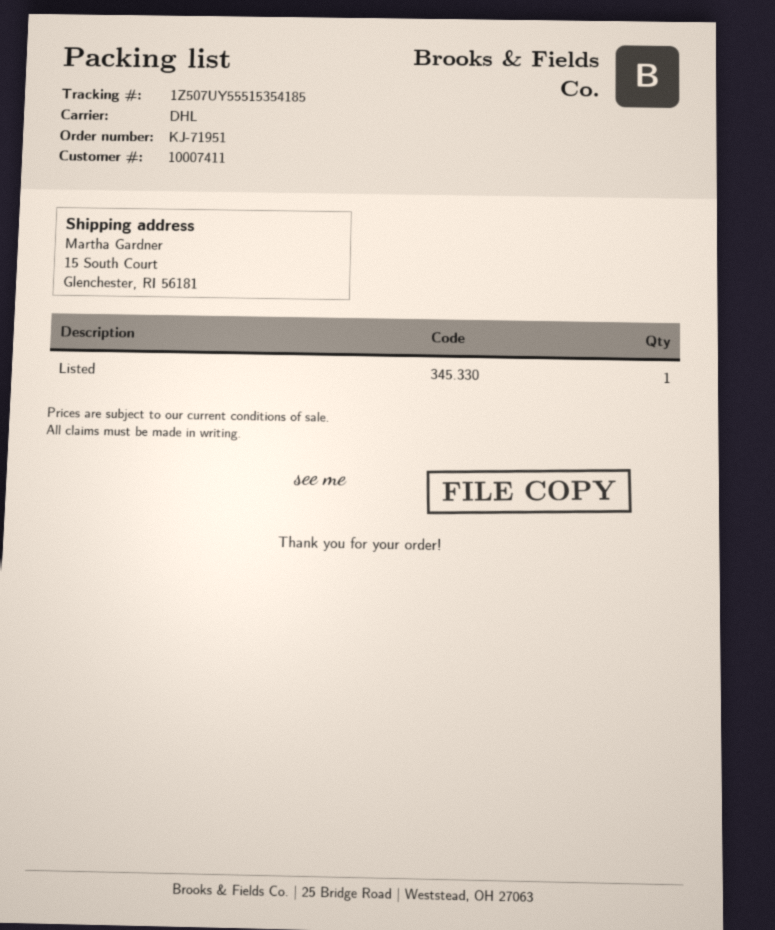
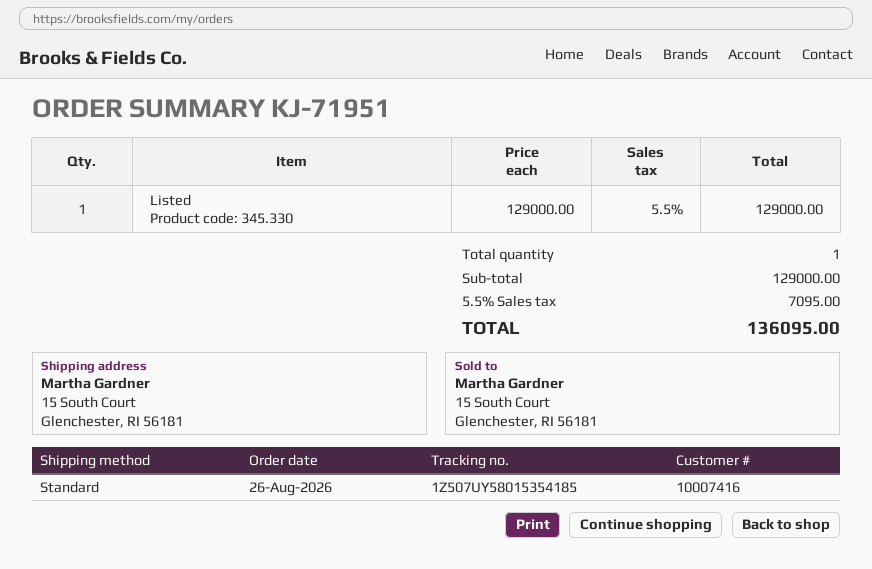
customer number: 10007411 -> 10007416
shipping method: DHL -> standard
tracking number: 1Z507UY55515354185 -> 1Z507UY58015354185

